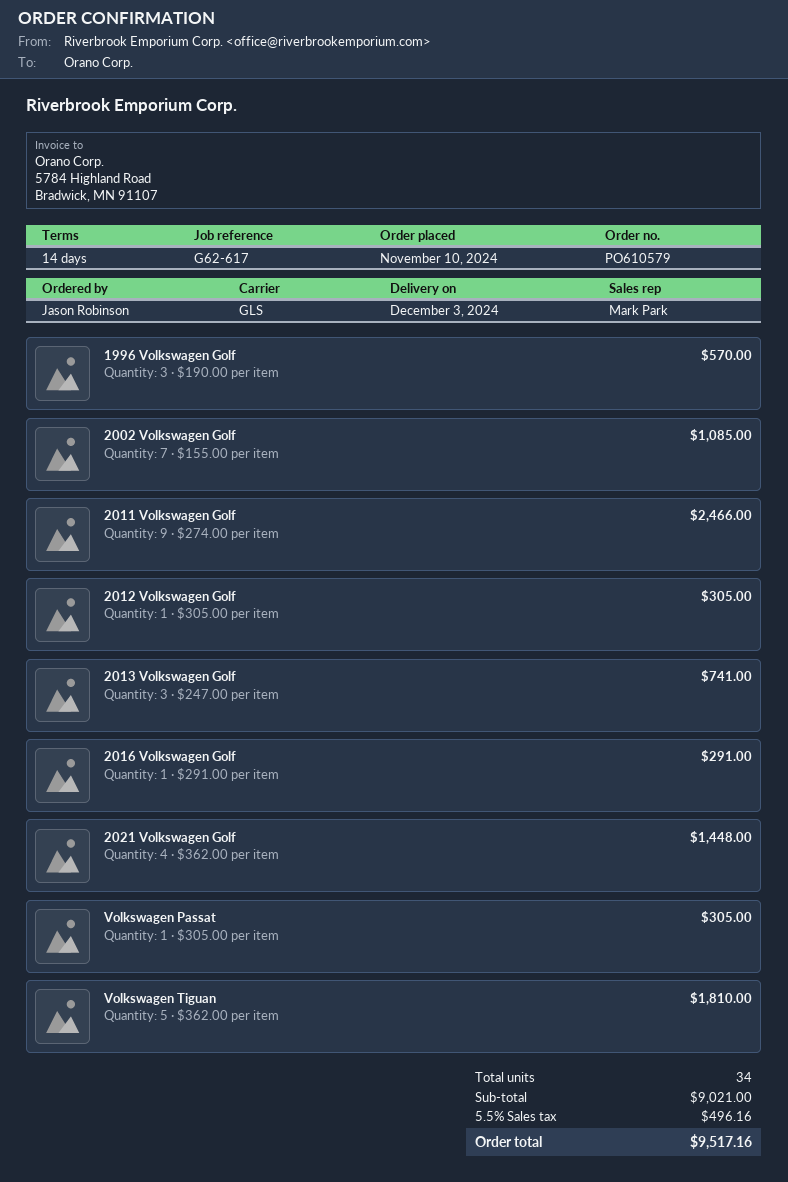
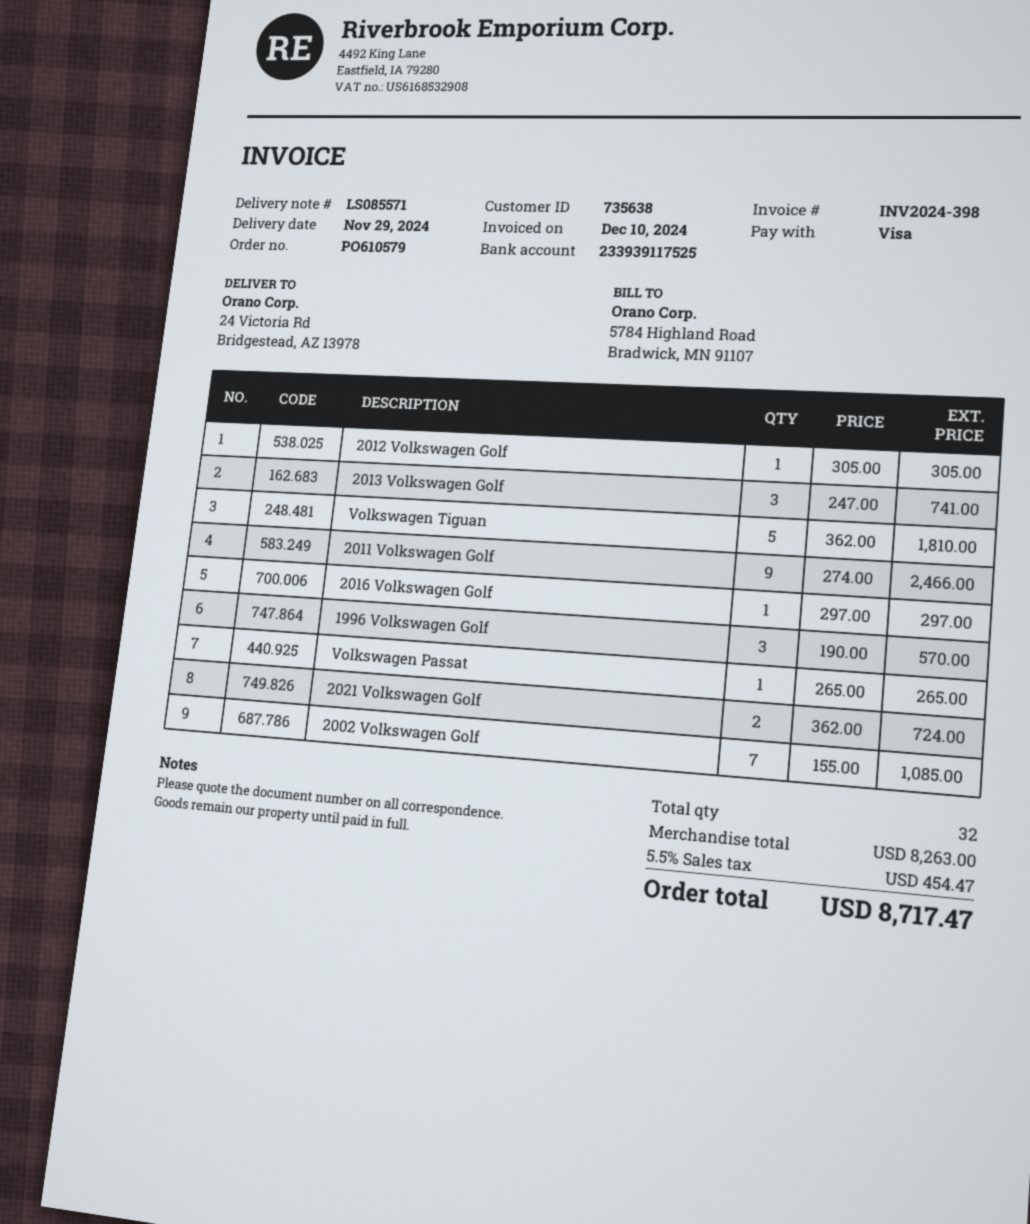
delivery date: 2024-12-03 -> 2024-11-29
2016 Volkswagen Golf: 1 x 291.00 = 291.00 -> 1 x 297.00 = 297.00
2021 Volkswagen Golf: 4 x 362.00 = 1448.00 -> 2 x 362.00 = 724.00
Volkswagen Passat: 1 x 305.00 = 305.00 -> 1 x 265.00 = 265.00
total quantity: 34 -> 32
subtotal: 9021.00 -> 8263.00
tax: 5.5% = 496.16 -> 5.5% = 454.47
total: 9517.16 -> 8717.47

